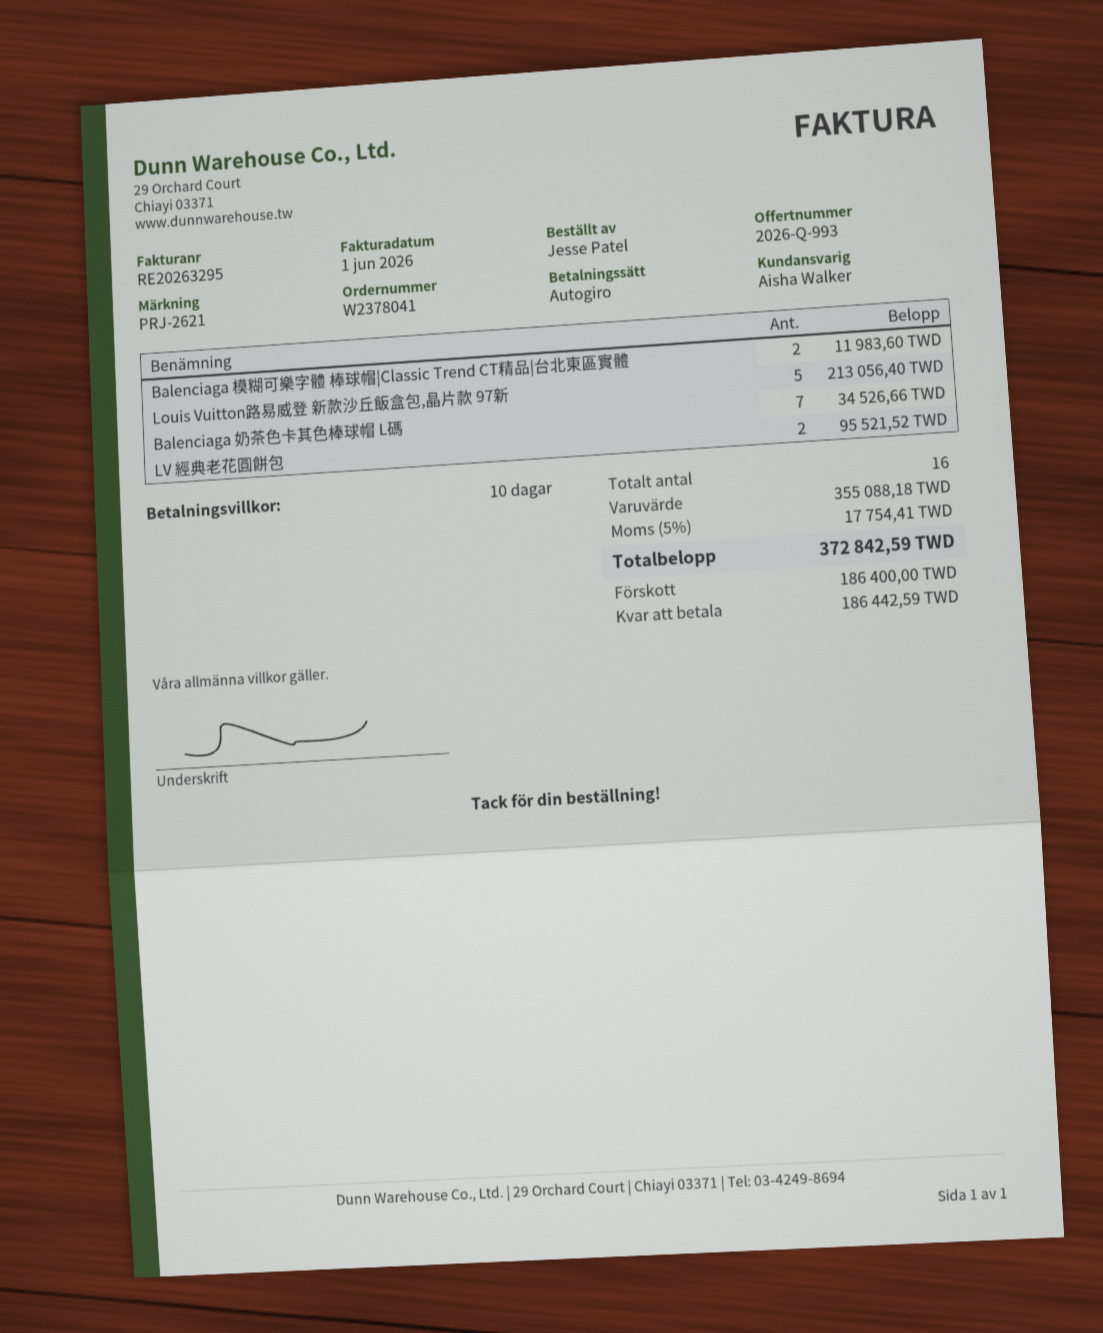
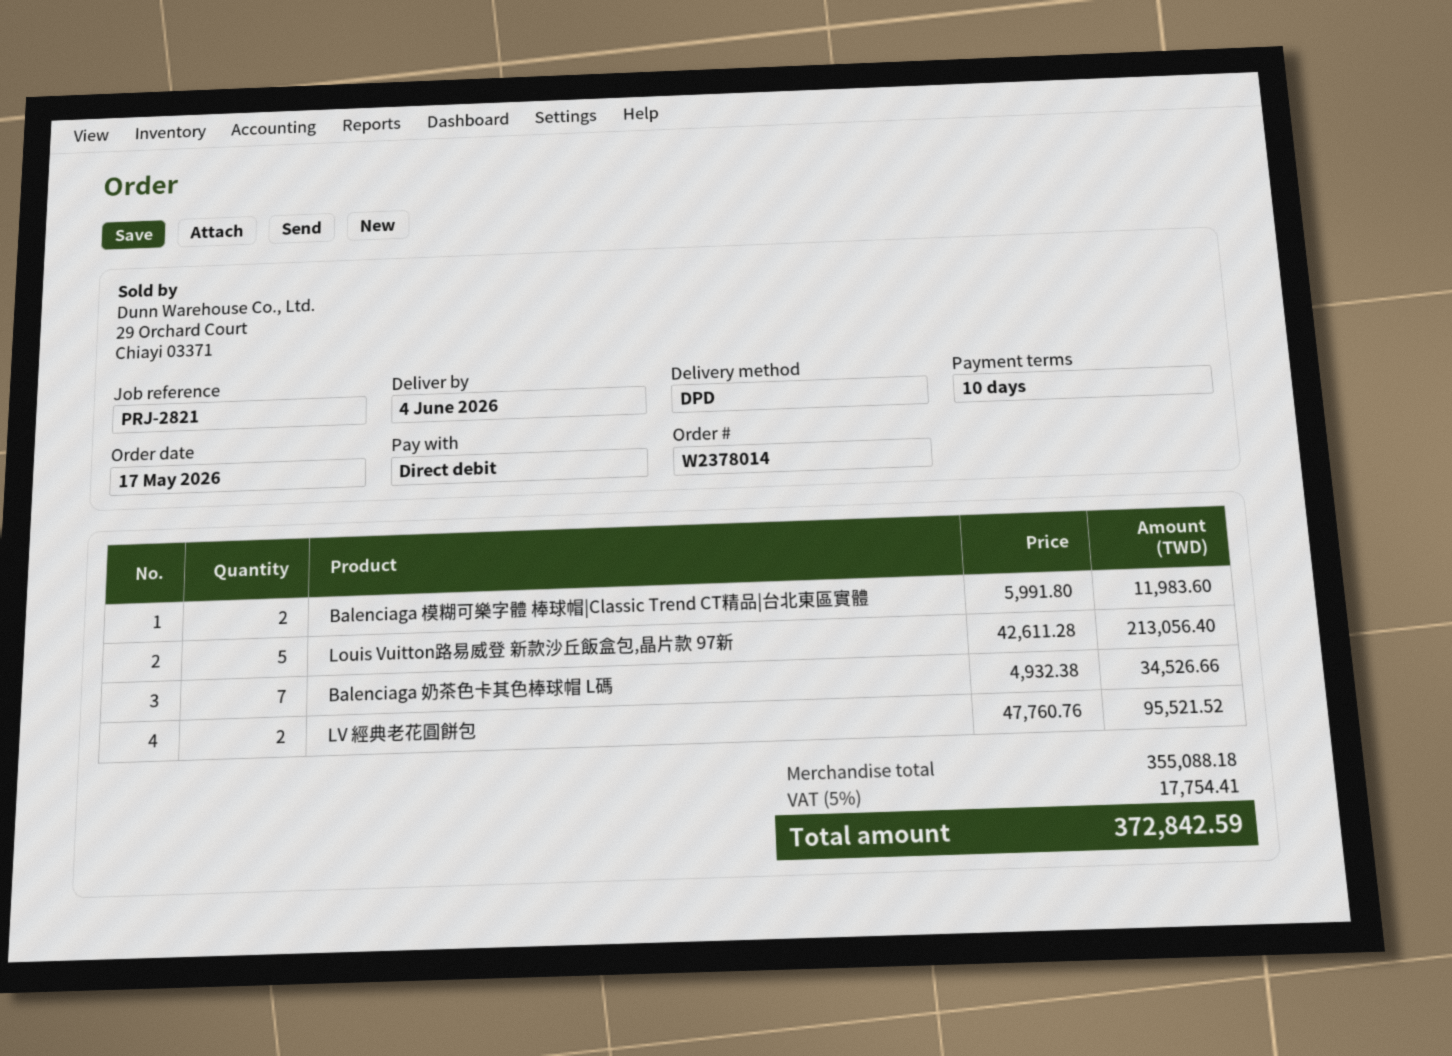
order number: W2378041 -> W2378014
reference: PRJ-2621 -> PRJ-2821

